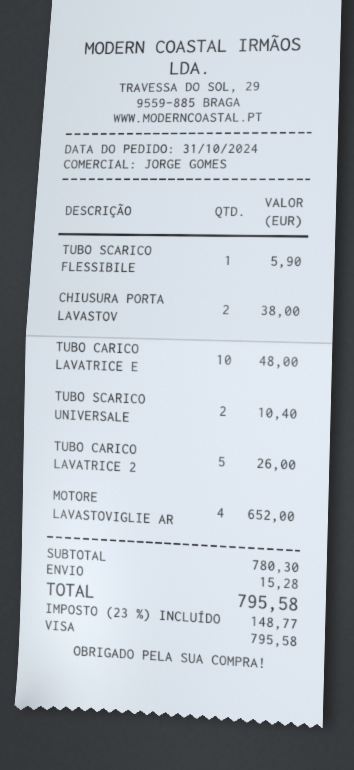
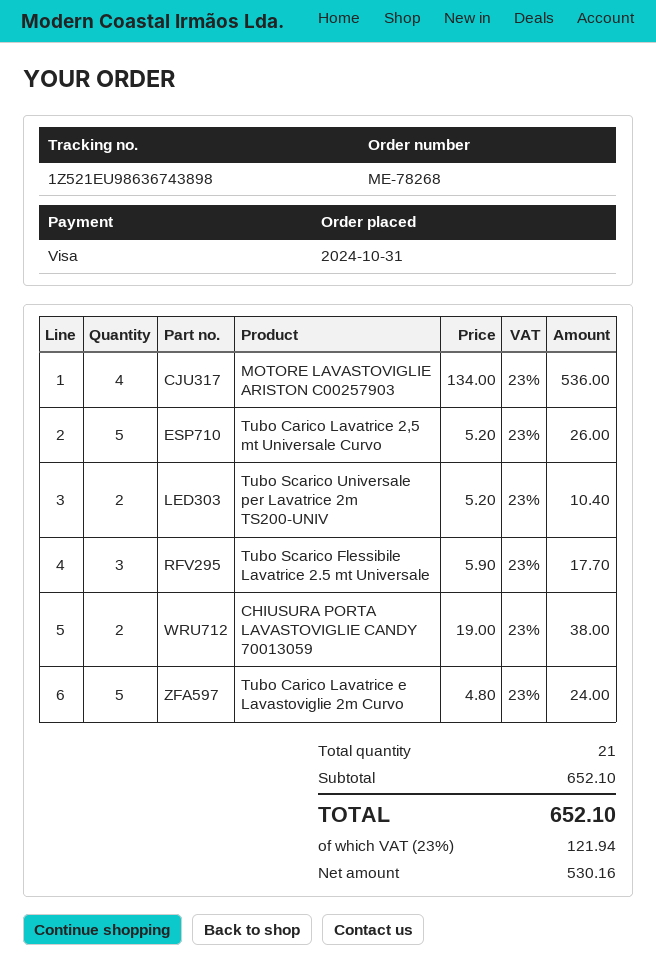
TUBO SCARICO FLESSIBILE: 1 for 5.90 -> 3 for 17.70
TUBO CARICO LAVATRICE E: 10 for 48.00 -> 5 for 24.00
MOTORE LAVASTOVIGLIE AR: 4 for 652.00 -> 4 for 536.00
subtotal: 780.30 -> 652.10
shipping: 15.28 -> none
tax: 23% = 148.77 -> 23% = 121.94
total: 795.58 -> 652.10

